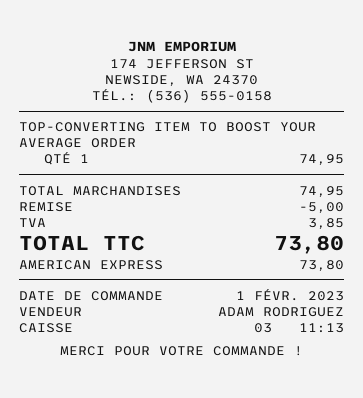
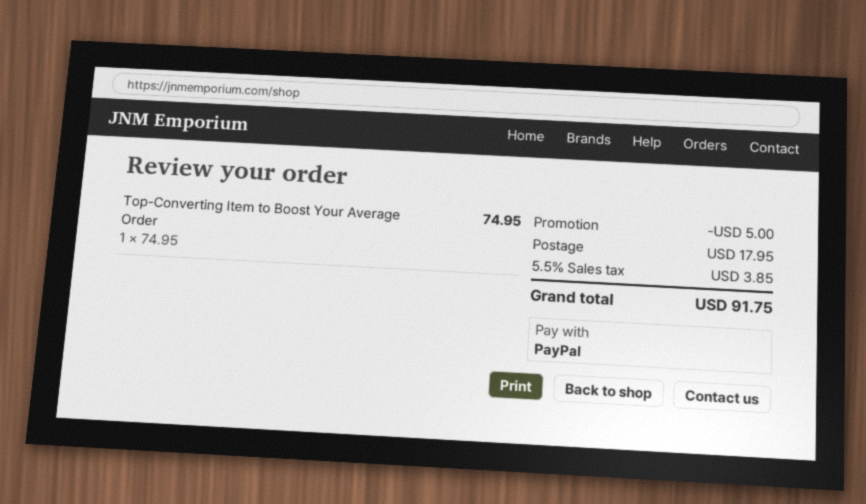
payment method: American Express -> PayPal
shipping: none -> 17.95
total: 73.80 -> 91.75

